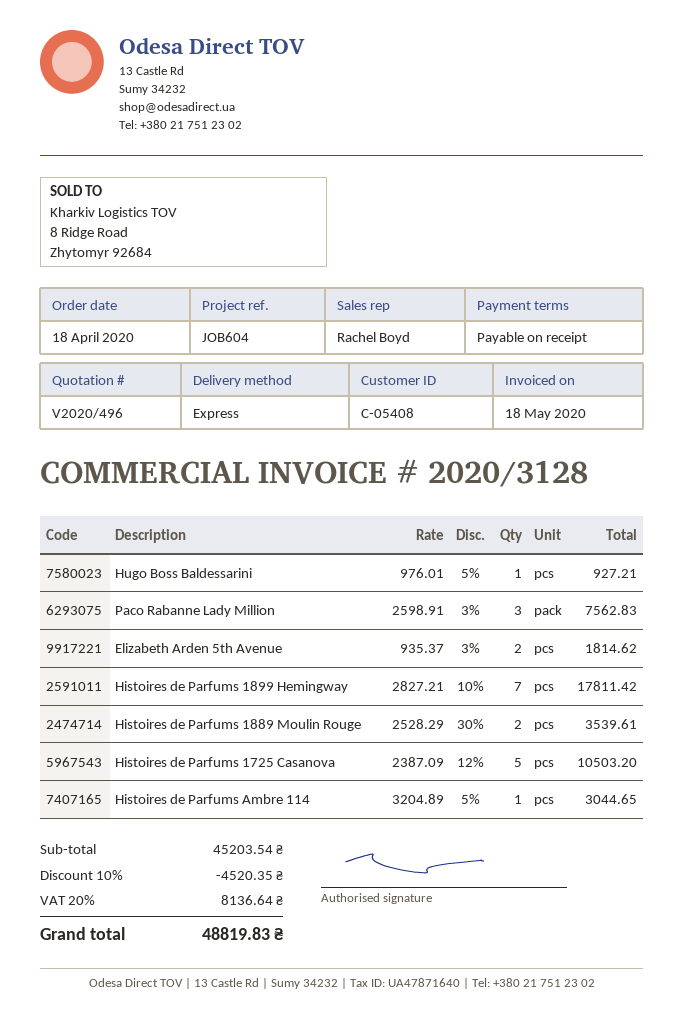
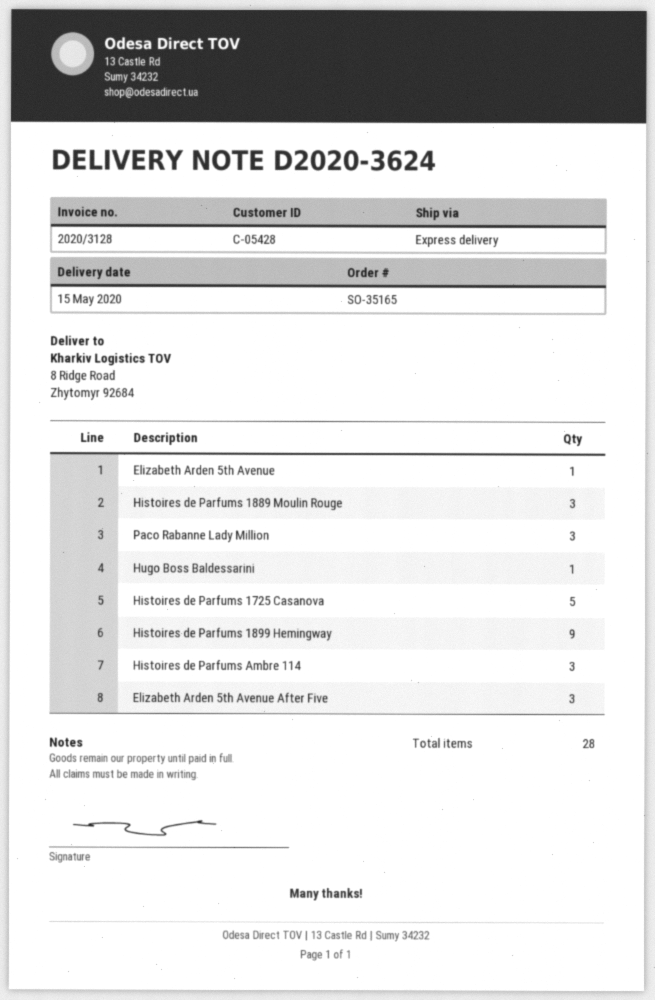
customer number: C-05408 -> C-05428
Elizabeth Arden 5th Avenue: 2 -> 1
Histoires de Parfums 1899 Hemingway: 7 -> 9
Histoires de Parfums 1889 Moulin Rouge: 2 -> 3
Histoires de Parfums Ambre 114: 1 -> 3
Elizabeth Arden 5th Avenue After Five: none -> 3

